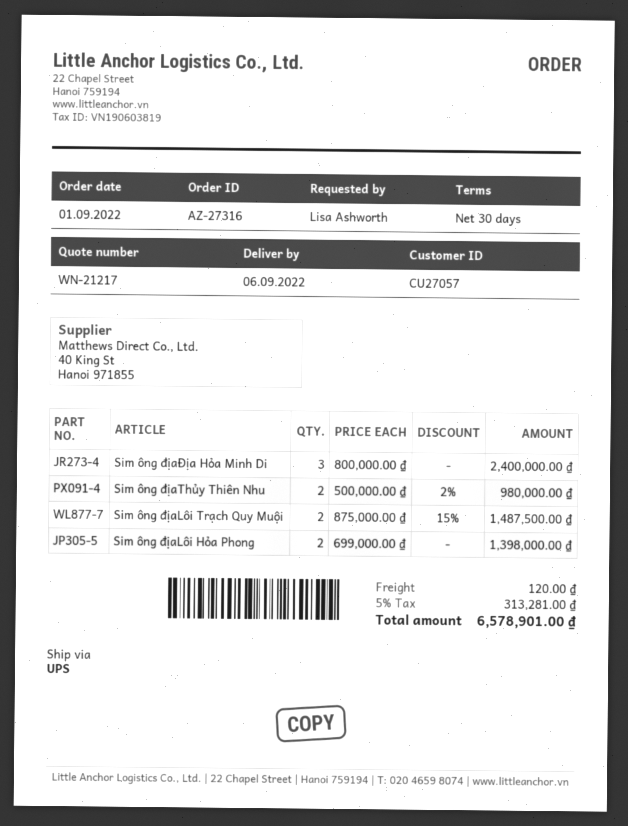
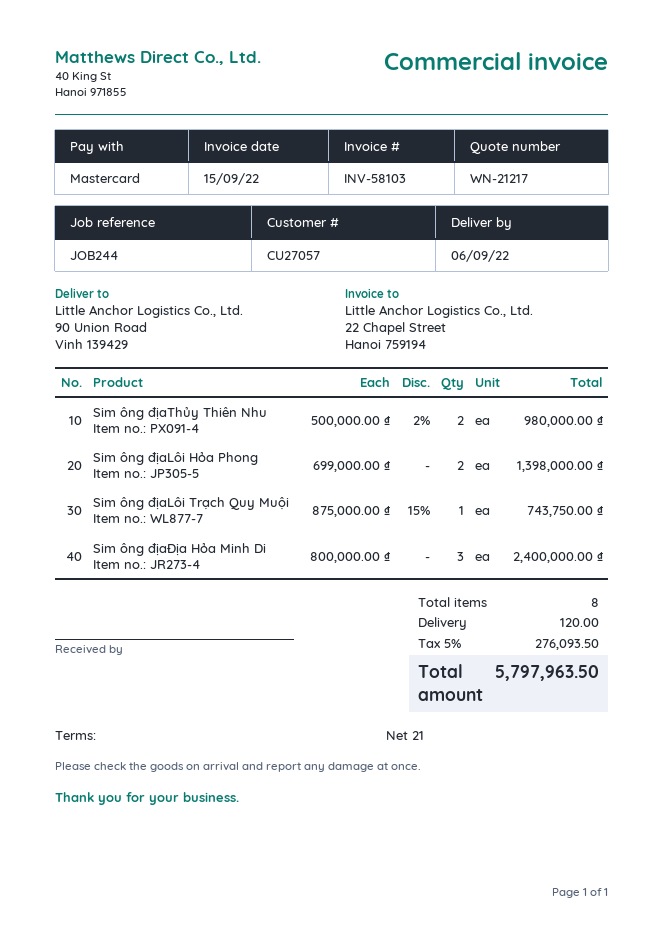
payment terms: 30 days -> 21 days
Sim ông địaLôi Trạch Quy Muội: 2 x 875000.00 - 15% = 1487500.00 -> 1 x 875000.00 - 15% = 743750.00
tax: 5% = 313281.00 -> 5% = 276093.50
total: 6578901.00 -> 5797963.50

